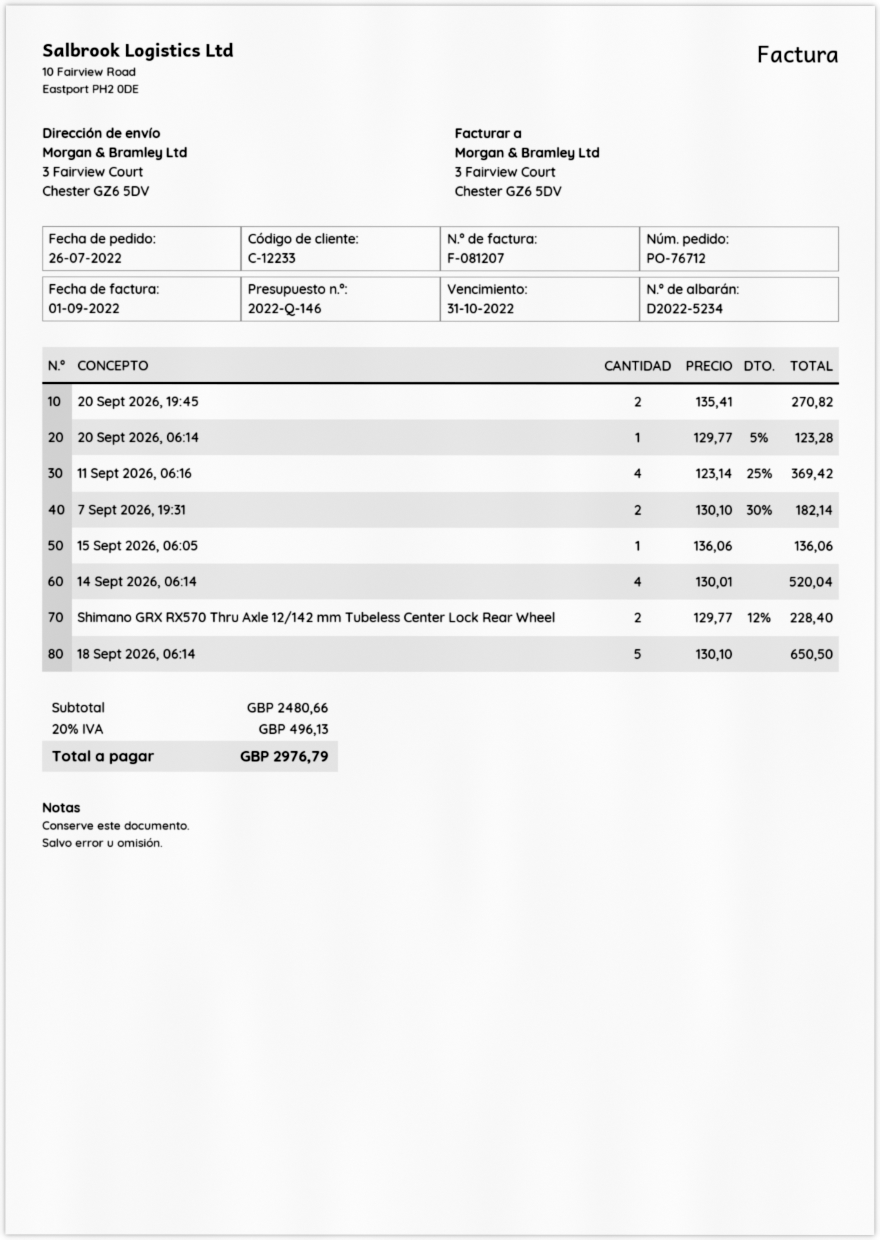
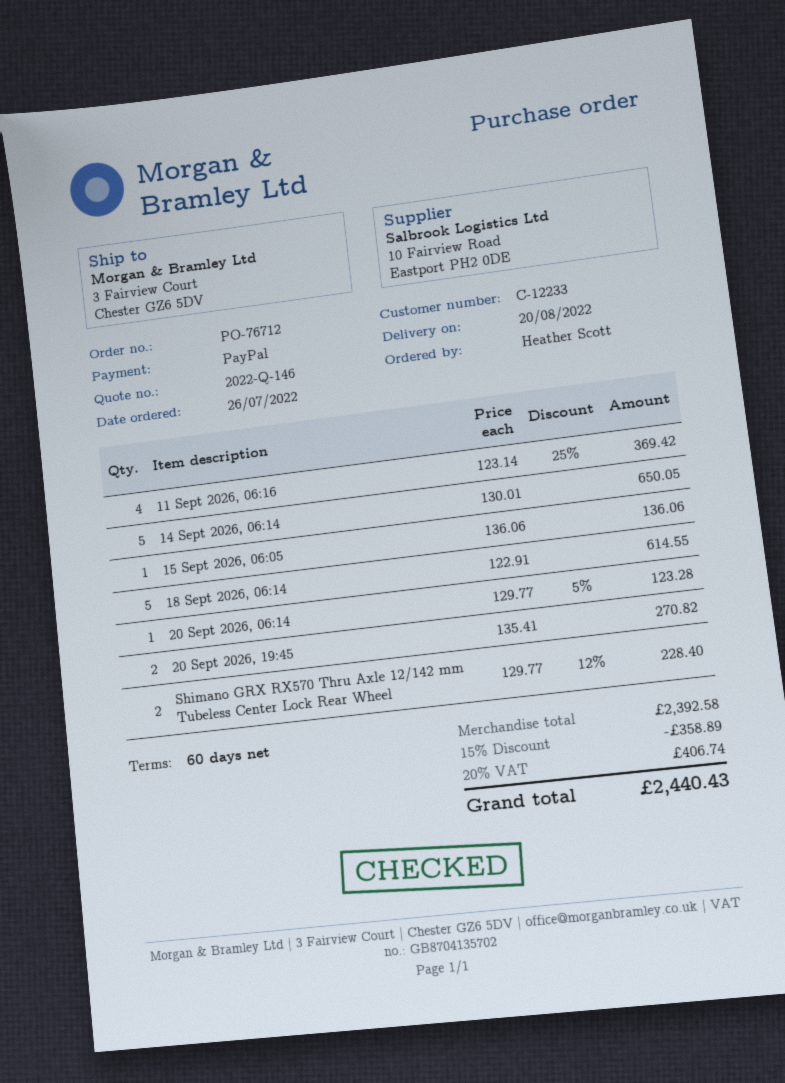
7 Sept 2026, 19:31: 2 x 130.10 - 30% = 182.14 -> none
14 Sept 2026, 06:14: 4 x 130.01 = 520.04 -> 5 x 130.01 = 650.05
18 Sept 2026, 06:14: 5 x 130.10 = 650.50 -> 5 x 122.91 = 614.55
subtotal: 2480.66 -> 2392.58
discount: none -> 15% = 358.89
tax: 20% = 496.13 -> 20% = 406.74
total: 2976.79 -> 2440.43

